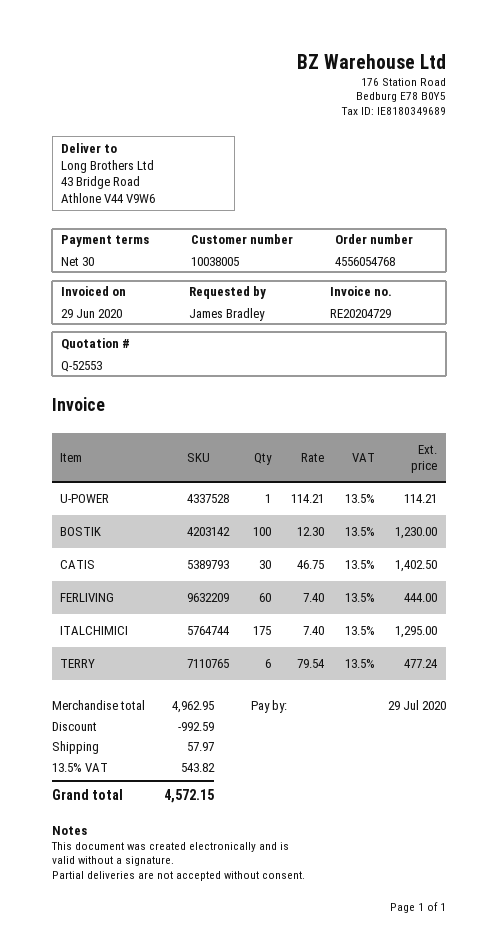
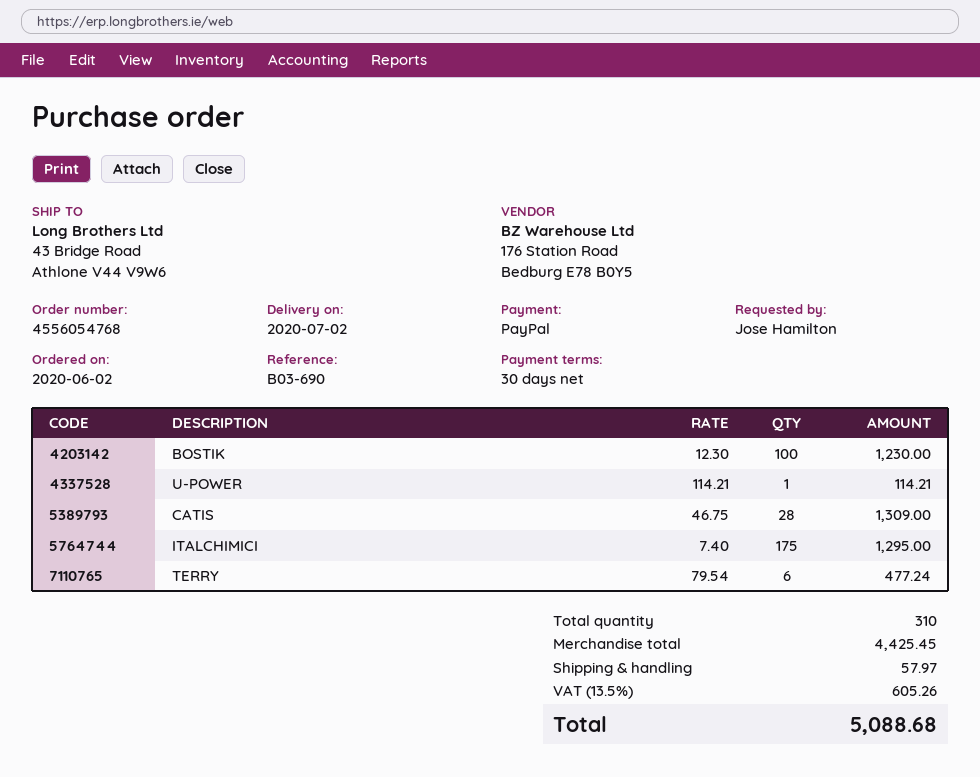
ordered by: James Bradley -> Jose Hamilton
CATIS: 30 x 46.75 = 1402.50 -> 28 x 46.75 = 1309.00
FERLIVING: 60 x 7.40 = 444.00 -> none
subtotal: 4962.95 -> 4425.45
discount: 992.59 -> none
tax: 13.5% = 543.82 -> 13.5% = 605.26
total: 4572.15 -> 5088.68

